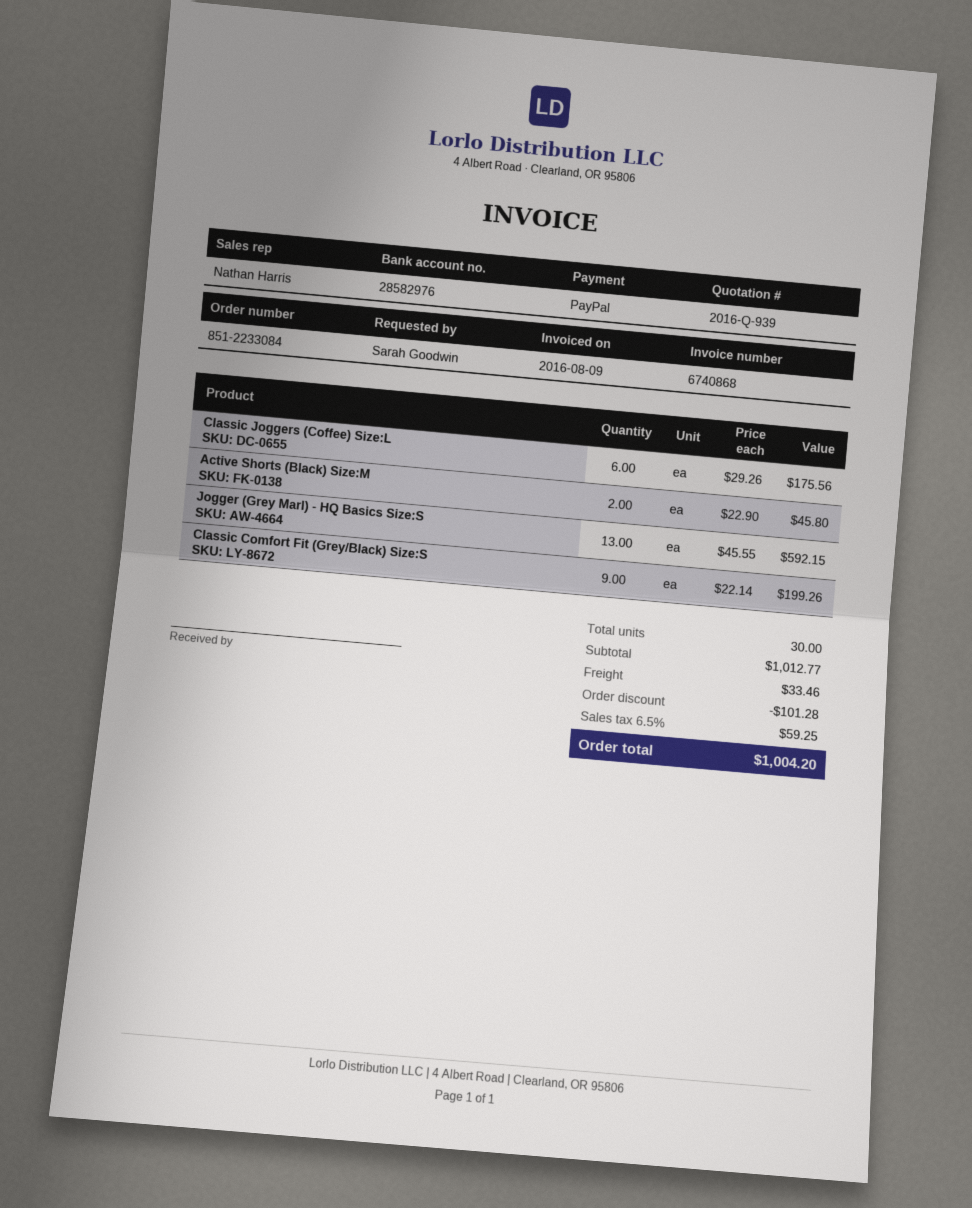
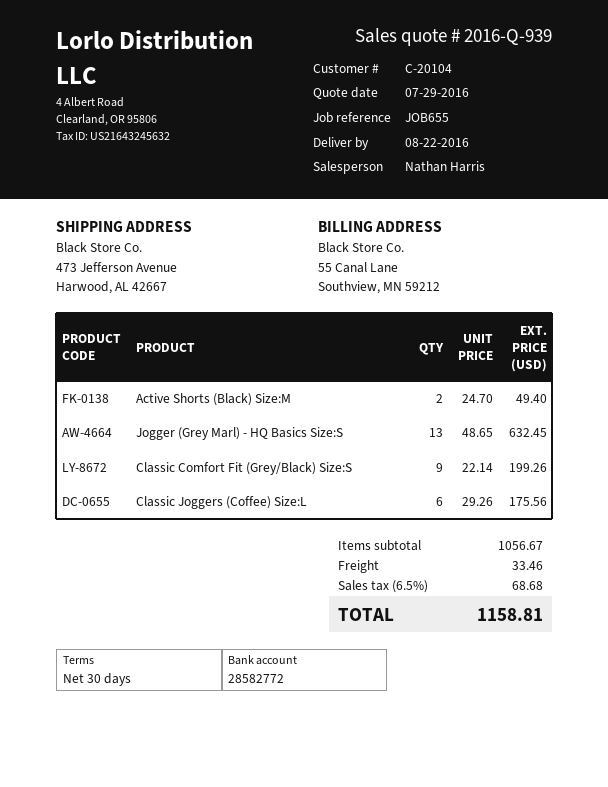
bank account: 28582976 -> 28582772
Active Shorts (Black) Size:M: 2 x 22.90 = 45.80 -> 2 x 24.70 = 49.40
Jogger (Grey Marl) - HQ Basics Size:S: 13 x 45.55 = 592.15 -> 13 x 48.65 = 632.45
subtotal: 1012.77 -> 1056.67
discount: 101.28 -> none
tax: 6.5% = 59.25 -> 6.5% = 68.68
total: 1004.20 -> 1158.81

